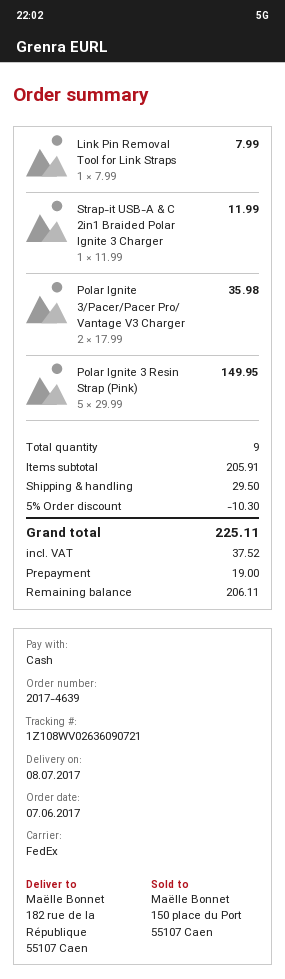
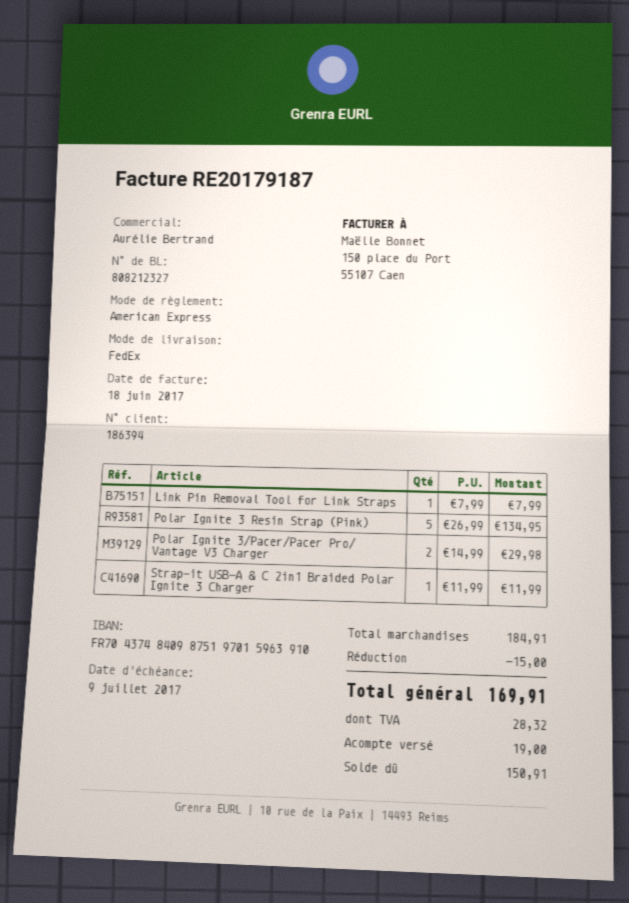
payment method: cash -> American Express
Polar Ignite 3/Pacer/Pacer Pro/ Vantage V3 Charger: 2 x 17.99 = 35.98 -> 2 x 14.99 = 29.98
Polar Ignite 3 Resin Strap (Pink): 5 x 29.99 = 149.95 -> 5 x 26.99 = 134.95
subtotal: 205.91 -> 184.91
discount: 10.30 -> 15.00
shipping: 29.50 -> none
tax: 37.52 -> 28.32
total: 225.11 -> 169.91
balance: 206.11 -> 150.91

